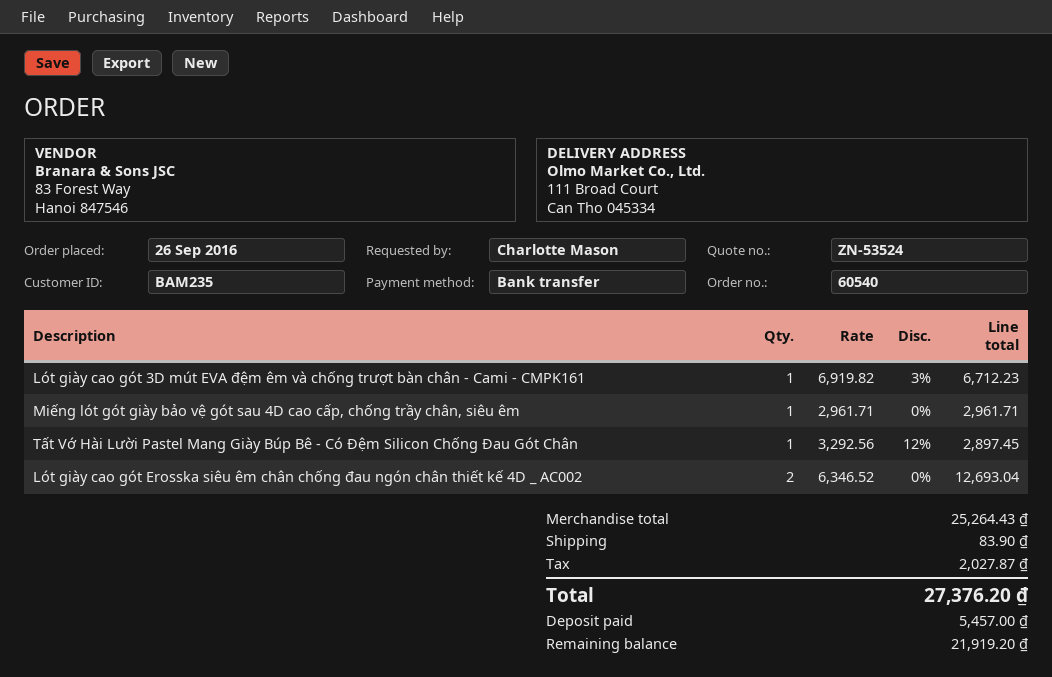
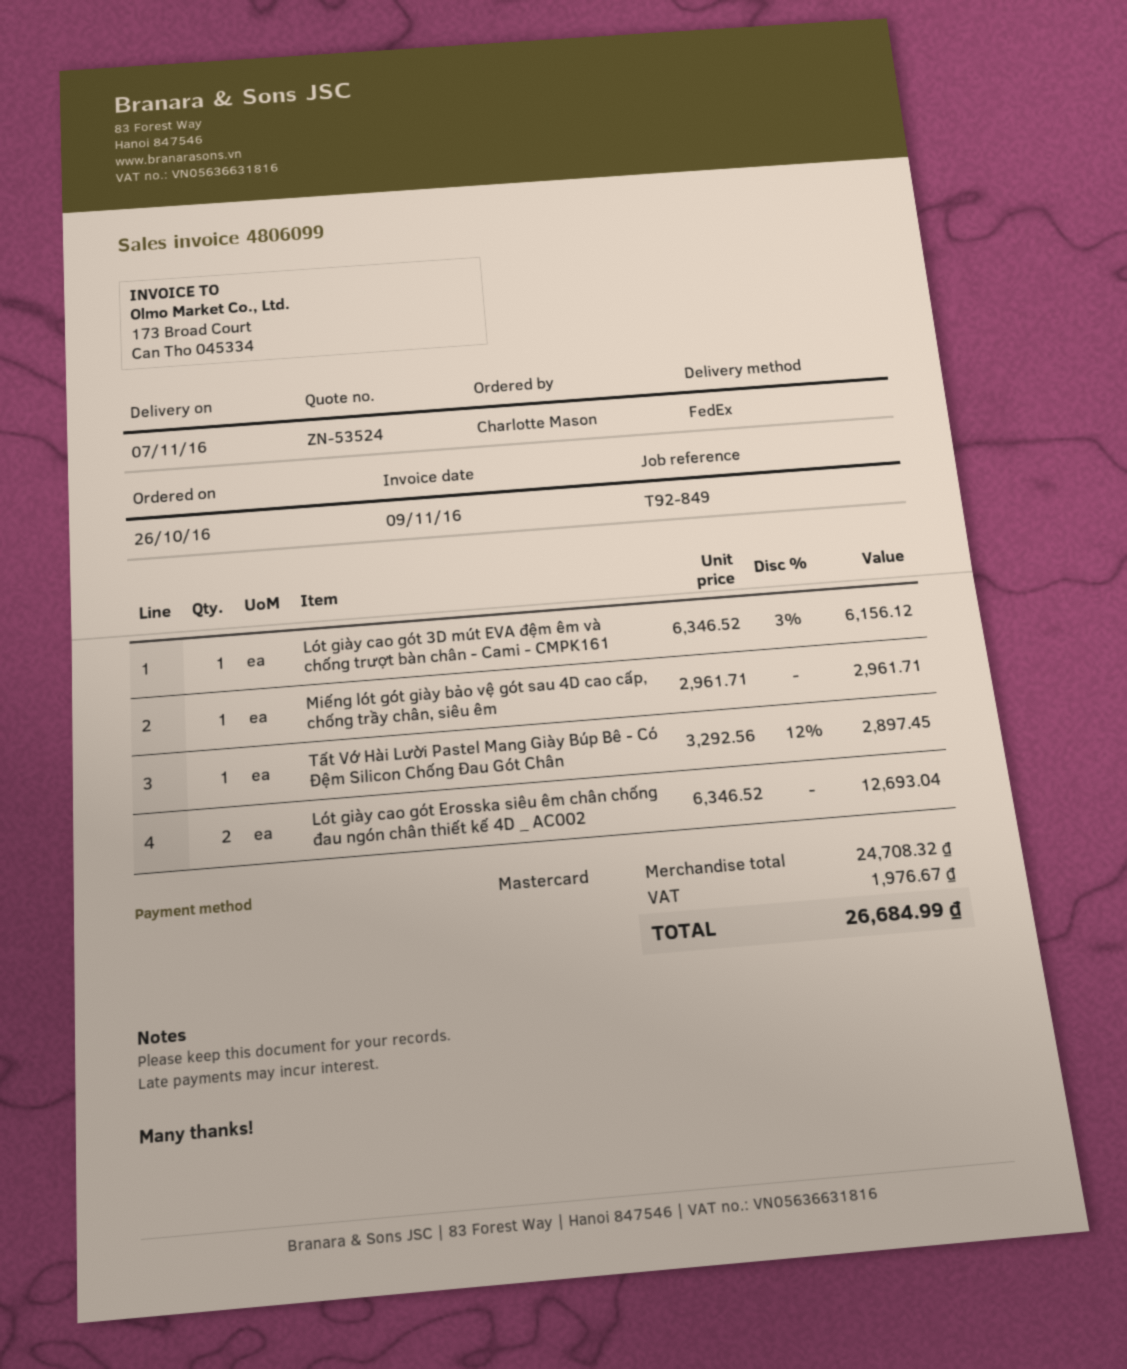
order date: 2016-09-26 -> 2016-10-26
payment method: bank transfer -> Mastercard
Lót giày cao gót 3D mút EVA đệm êm và chống trượt bàn chân - Cami - CMPK161: 1 x 6919.82 - 3% = 6712.23 -> 1 x 6346.52 - 3% = 6156.12
subtotal: 25264.43 -> 24708.32
shipping: 83.90 -> none
tax: 2027.87 -> 1976.67
total: 27376.20 -> 26684.99

